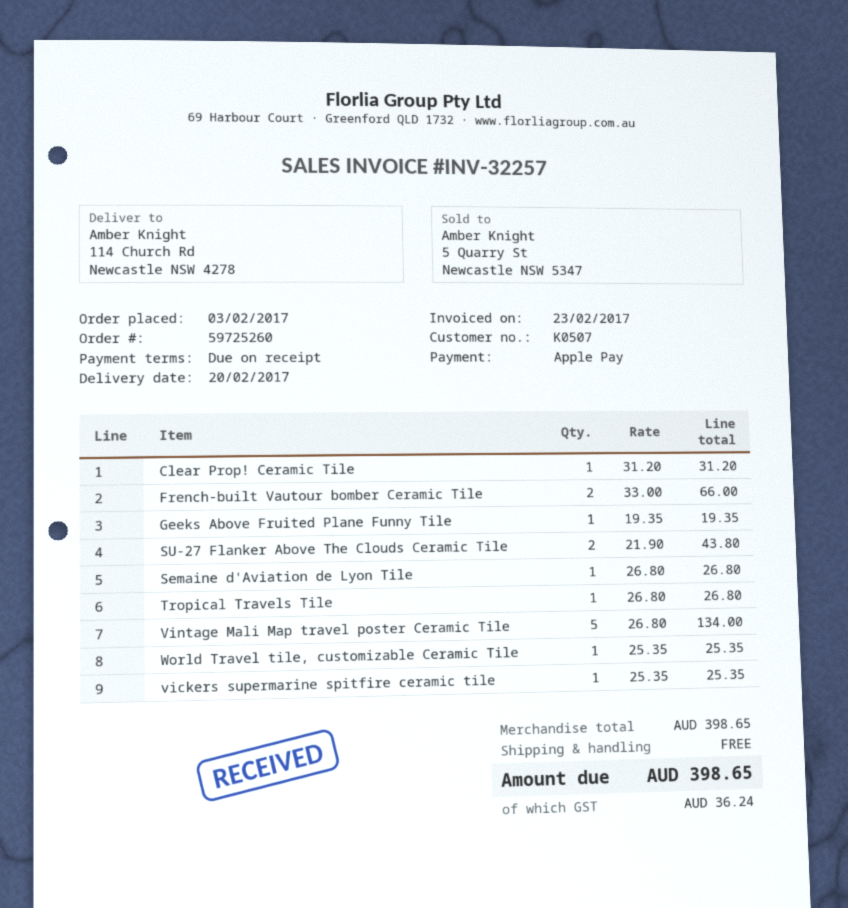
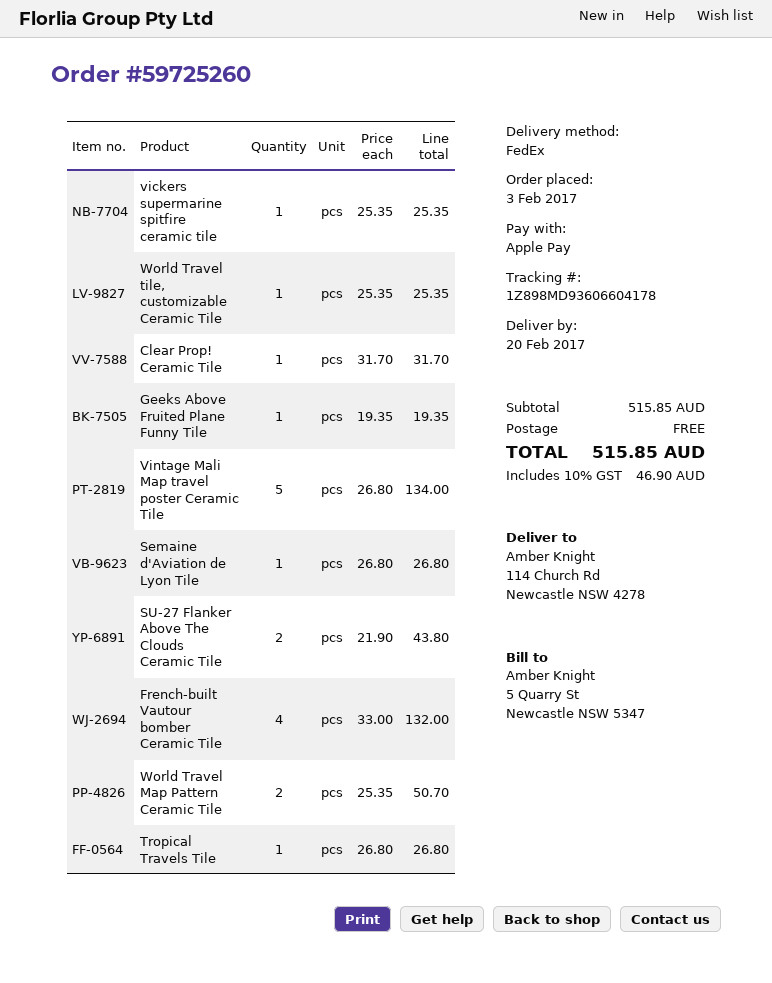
Clear Prop! Ceramic Tile: 1 x 31.20 = 31.20 -> 1 x 31.70 = 31.70
French-built Vautour bomber Ceramic Tile: 2 x 33.00 = 66.00 -> 4 x 33.00 = 132.00
World Travel Map Pattern Ceramic Tile: none -> 2 x 25.35 = 50.70
subtotal: 398.65 -> 515.85
tax: 36.24 -> 46.90
total: 398.65 -> 515.85

